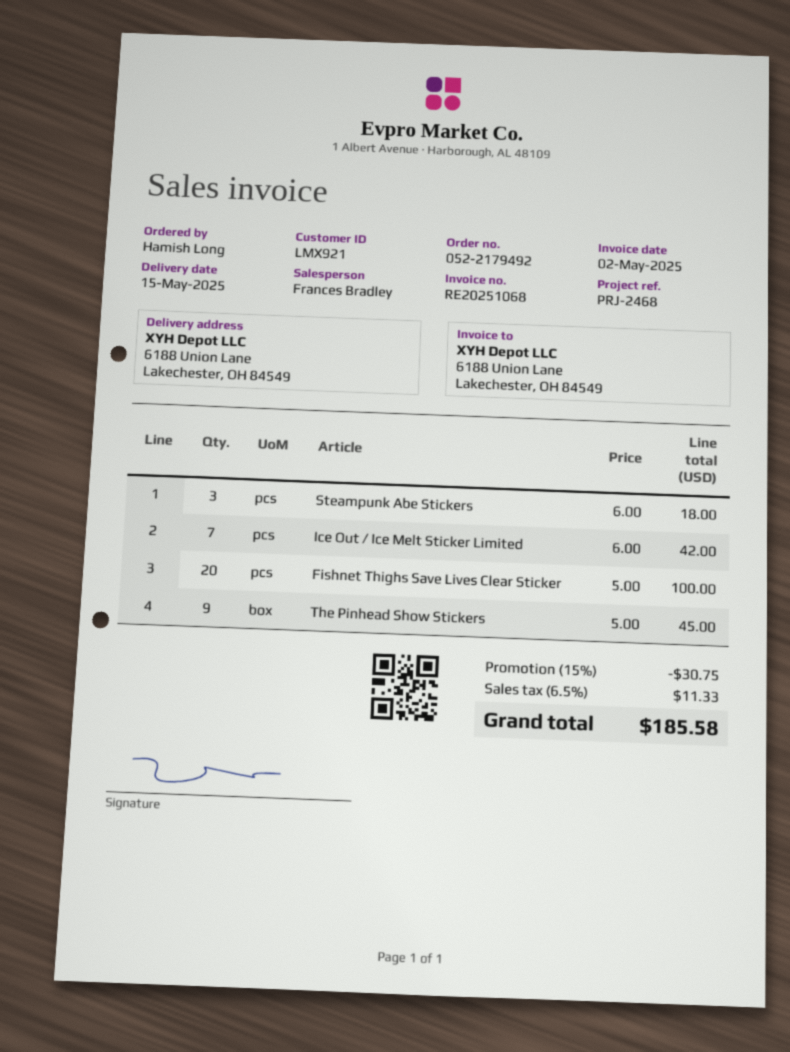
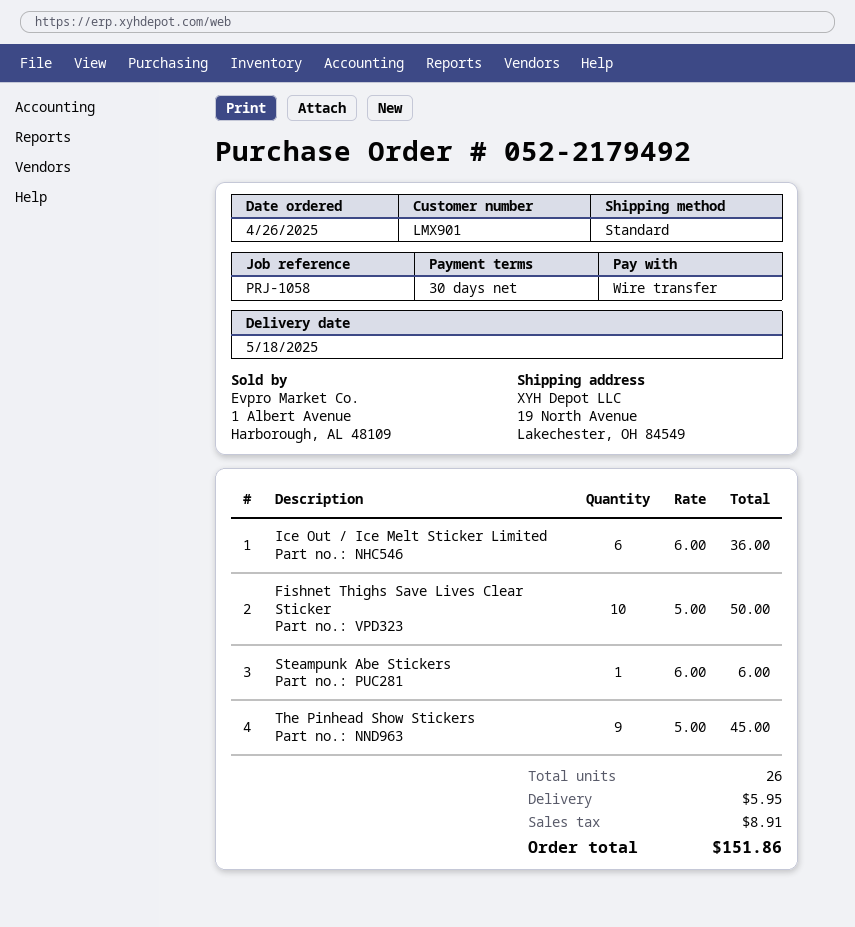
delivery date: 2025-05-15 -> 2025-05-18
customer number: LMX921 -> LMX901
reference: PRJ-2468 -> PRJ-1058
ship to: 6188 Union Lane, Lakechester, OH 84549 -> 19 North Avenue, Lakechester, OH 84549
Steampunk Abe Stickers: 3 x 6.00 = 18.00 -> 1 x 6.00 = 6.00
Ice Out / Ice Melt Sticker Limited: 7 x 6.00 = 42.00 -> 6 x 6.00 = 36.00
Fishnet Thighs Save Lives Clear Sticker: 20 x 5.00 = 100.00 -> 10 x 5.00 = 50.00
discount: 15% = 30.75 -> none
shipping: none -> 5.95
tax: 11.33 -> 8.91
total: 185.58 -> 151.86

